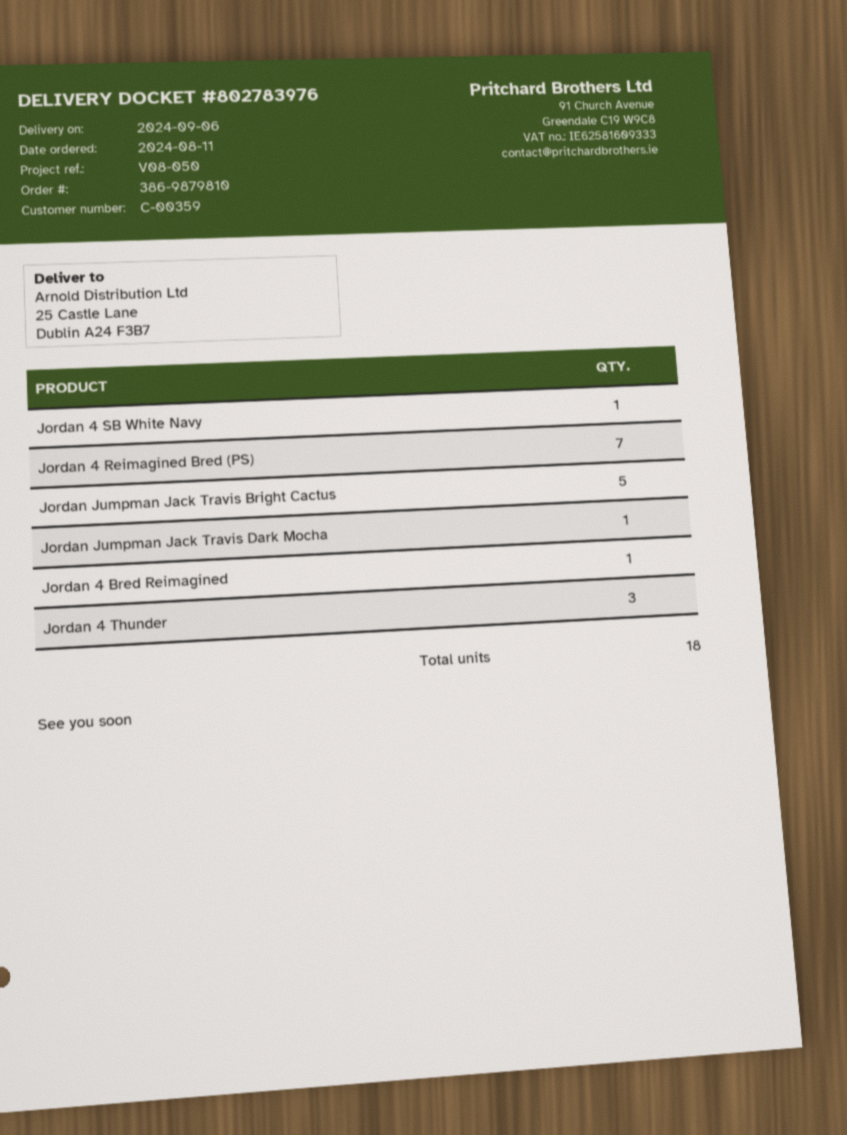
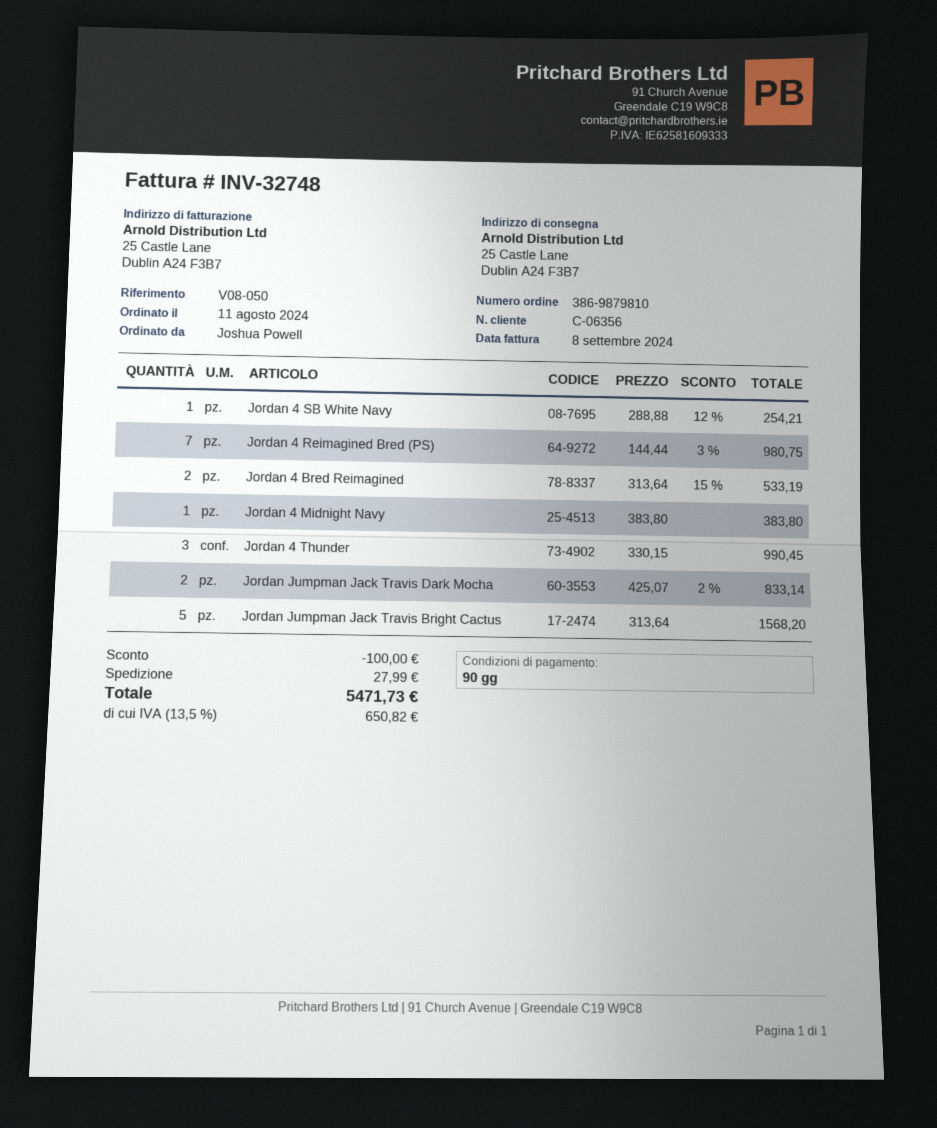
customer number: C-00359 -> C-06356
Jordan Jumpman Jack Travis Dark Mocha: 1 -> 2
Jordan 4 Bred Reimagined: 1 -> 2
Jordan 4 Midnight Navy: none -> 1

